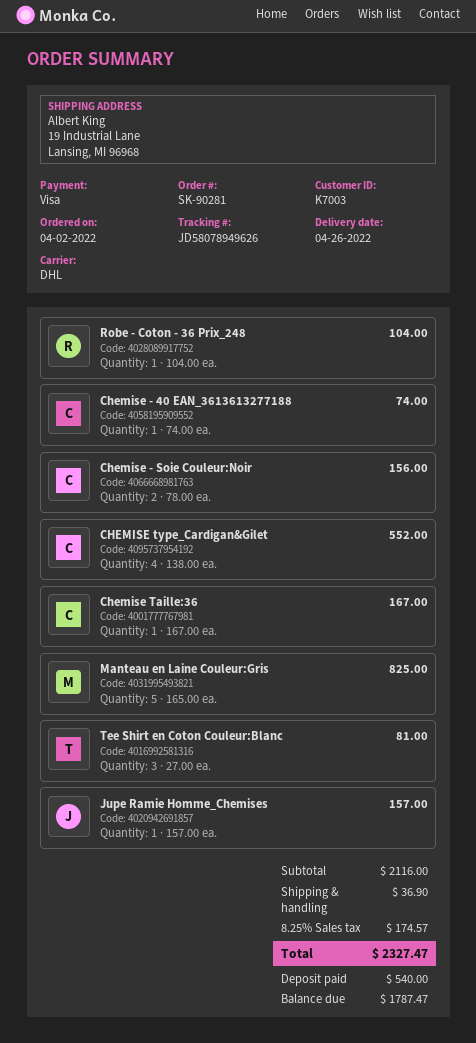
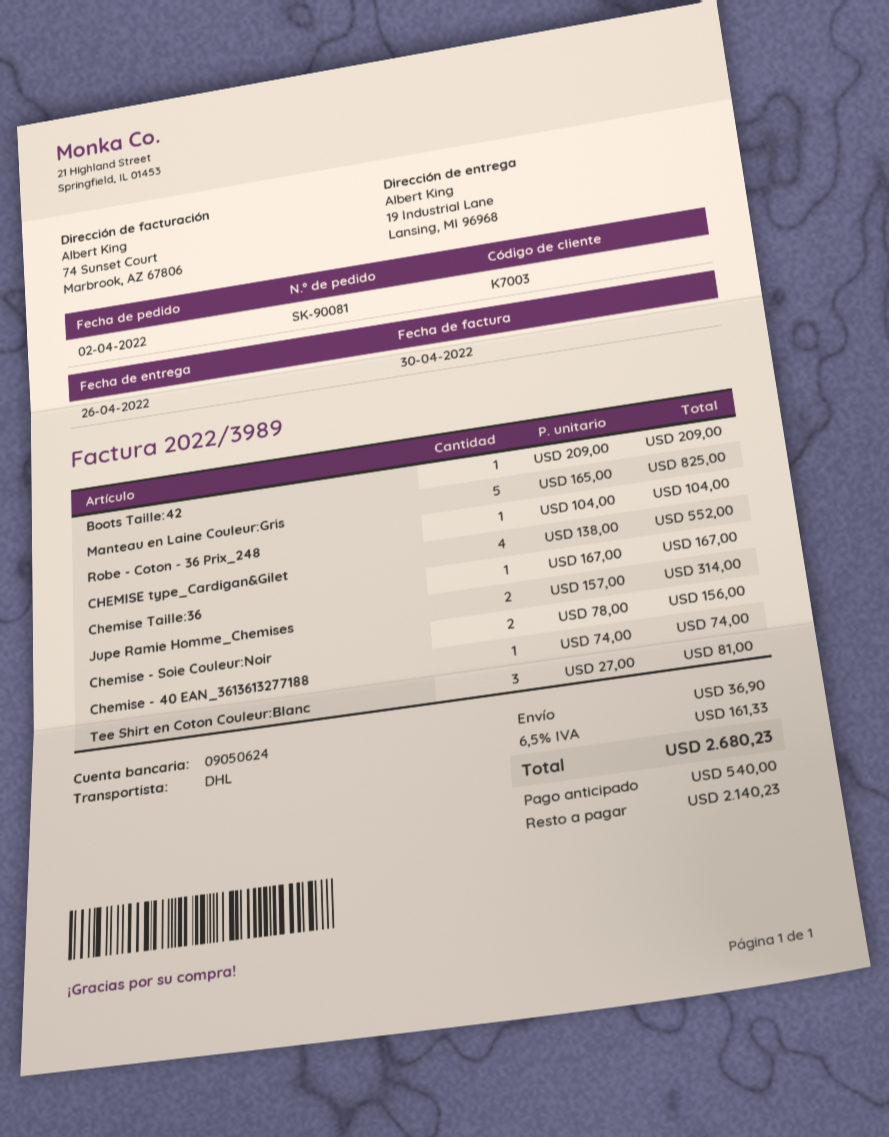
order number: SK-90281 -> SK-90081
Jupe Ramie Homme_Chemises: 1 x 157.00 = 157.00 -> 2 x 157.00 = 314.00
Boots Taille:42: none -> 1 x 209.00 = 209.00
tax: 8.25% = 174.57 -> 6.5% = 161.33
total: 2327.47 -> 2680.23
balance: 1787.47 -> 2140.23

